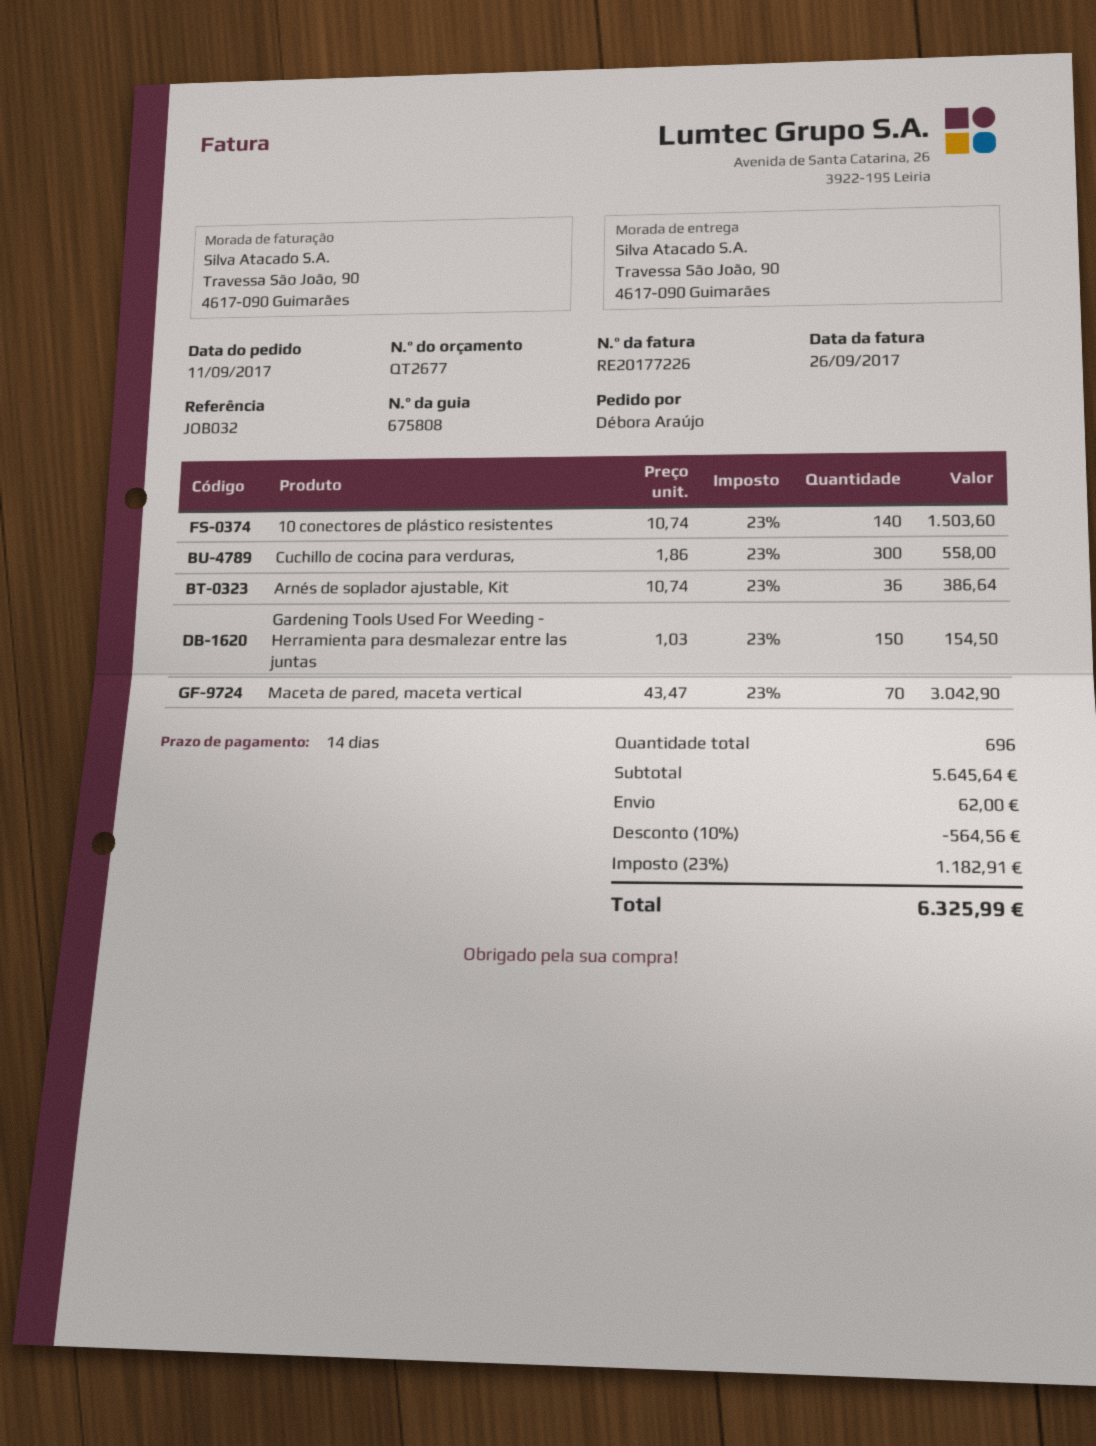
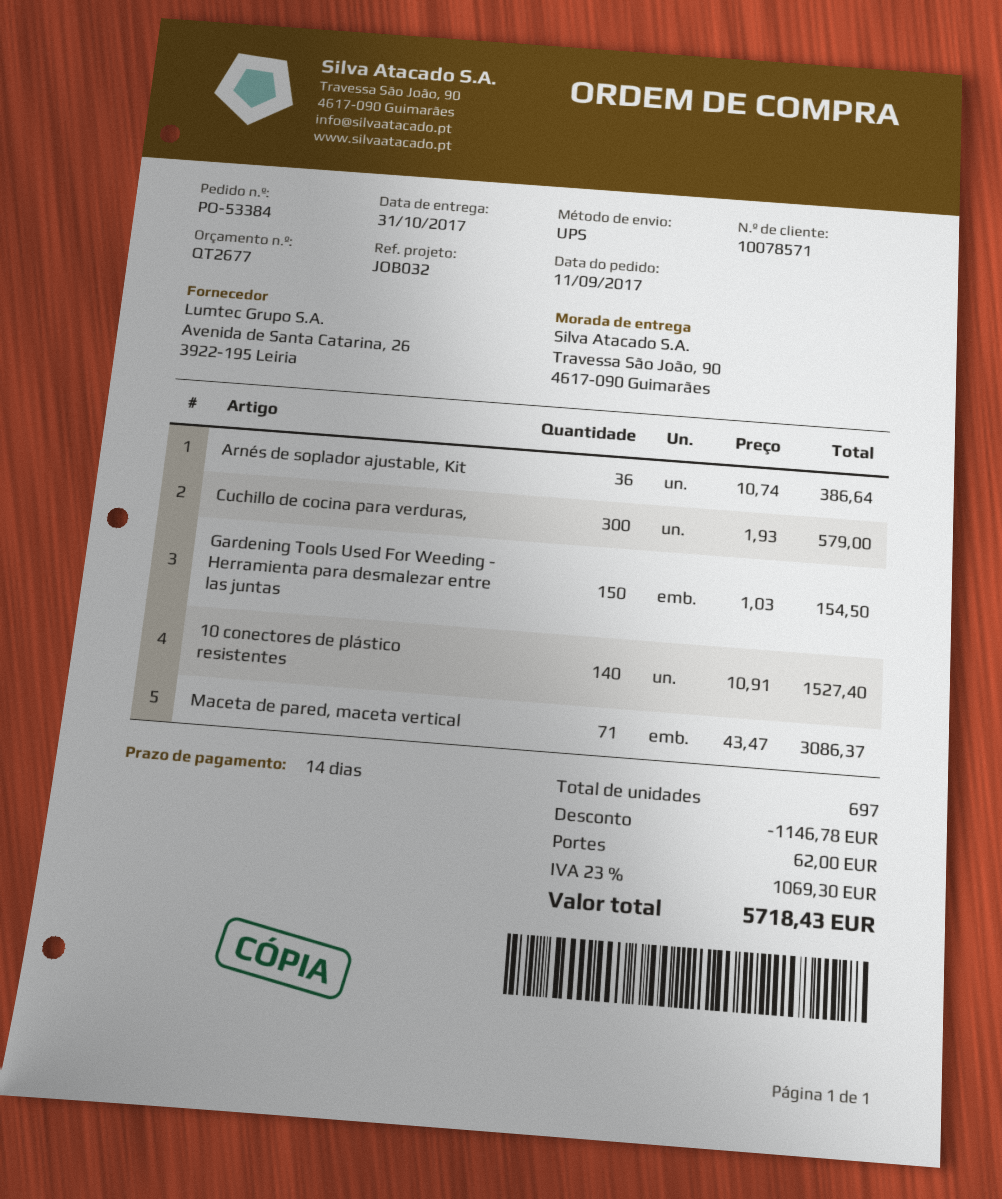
10 conectores de plástico resistentes: 140 x 10.74 = 1503.60 -> 140 x 10.91 = 1527.40
Cuchillo de cocina para verduras,: 300 x 1.86 = 558.00 -> 300 x 1.93 = 579.00
Maceta de pared, maceta vertical: 70 x 43.47 = 3042.90 -> 71 x 43.47 = 3086.37
total quantity: 696 -> 697
discount: 564.56 -> 1146.78
tax: 23% = 1182.91 -> 23% = 1069.30
total: 6325.99 -> 5718.43

